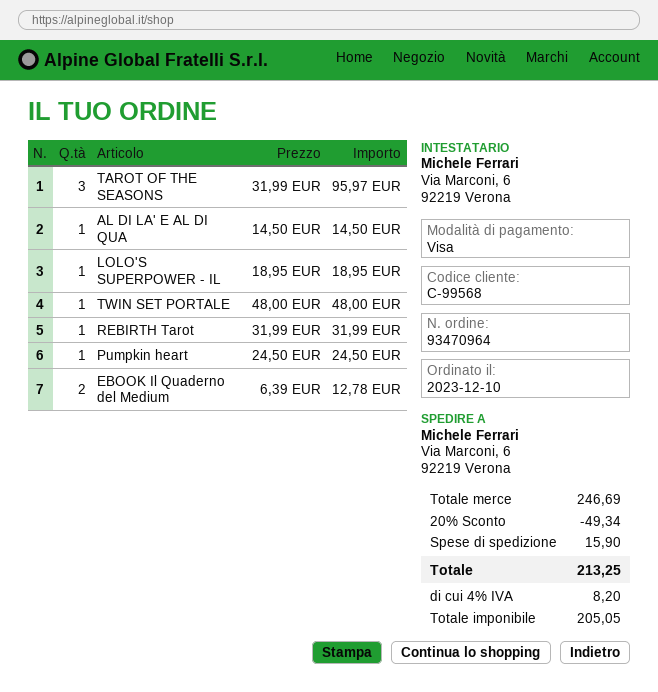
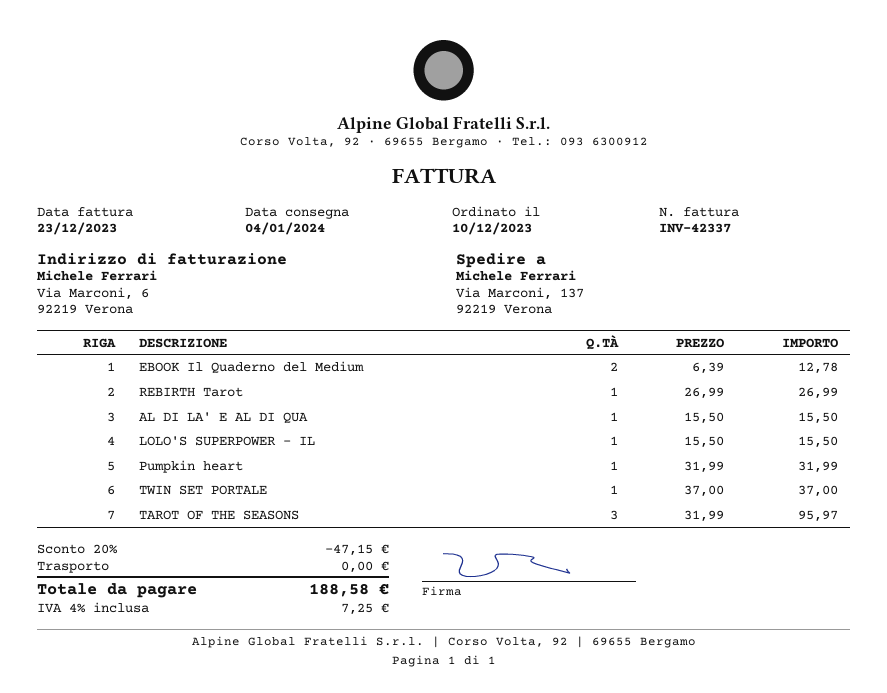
ship to: Via Marconi, 6, 92219 Verona -> Via Marconi, 137, 92219 Verona
AL DI LA' E AL DI QUA: 1 x 14.50 = 14.50 -> 1 x 15.50 = 15.50
LOLO'S SUPERPOWER - IL: 1 x 18.95 = 18.95 -> 1 x 15.50 = 15.50
TWIN SET PORTALE: 1 x 48.00 = 48.00 -> 1 x 37.00 = 37.00
REBIRTH Tarot: 1 x 31.99 = 31.99 -> 1 x 26.99 = 26.99
Pumpkin heart: 1 x 24.50 = 24.50 -> 1 x 31.99 = 31.99
discount: 20% = 49.34 -> 20% = 47.15
shipping: 15.90 -> 0.00
tax: 4% = 8.20 -> 4% = 7.25
total: 213.25 -> 188.58

